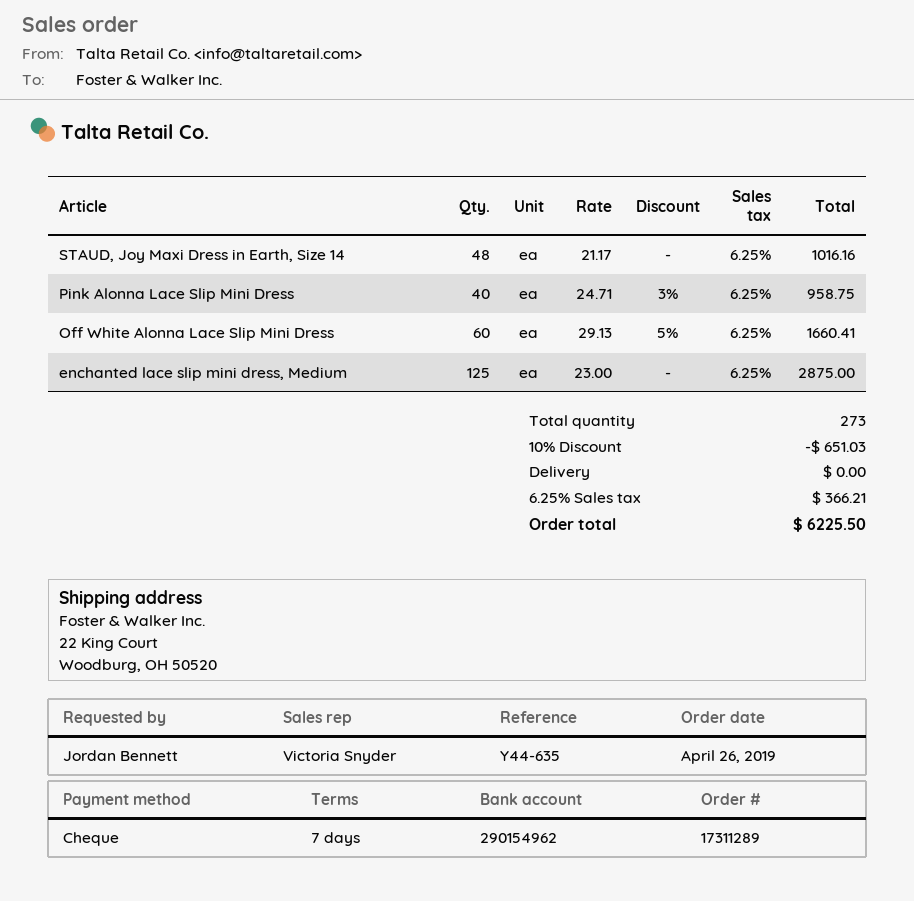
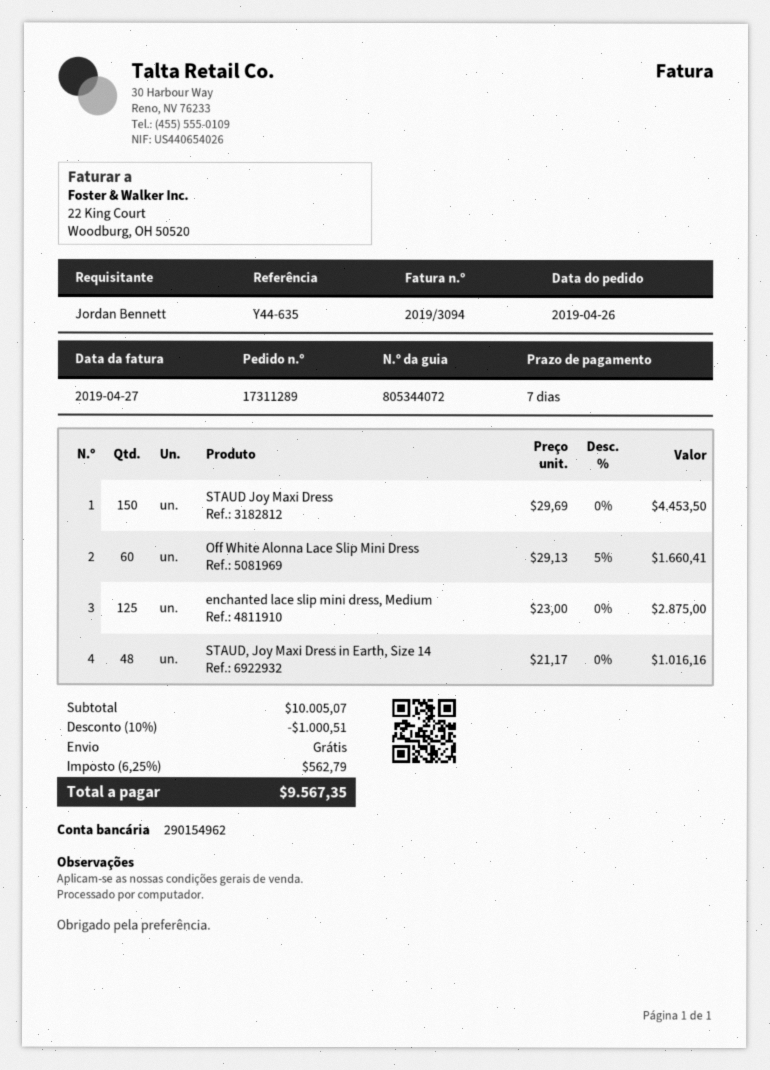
Pink Alonna Lace Slip Mini Dress: 40 x 24.71 - 3% = 958.75 -> none
STAUD Joy Maxi Dress: none -> 150 x 29.69 = 4453.50
discount: 10% = 651.03 -> 10% = 1000.51
tax: 6.25% = 366.21 -> 6.25% = 562.79
total: 6225.50 -> 9567.35

